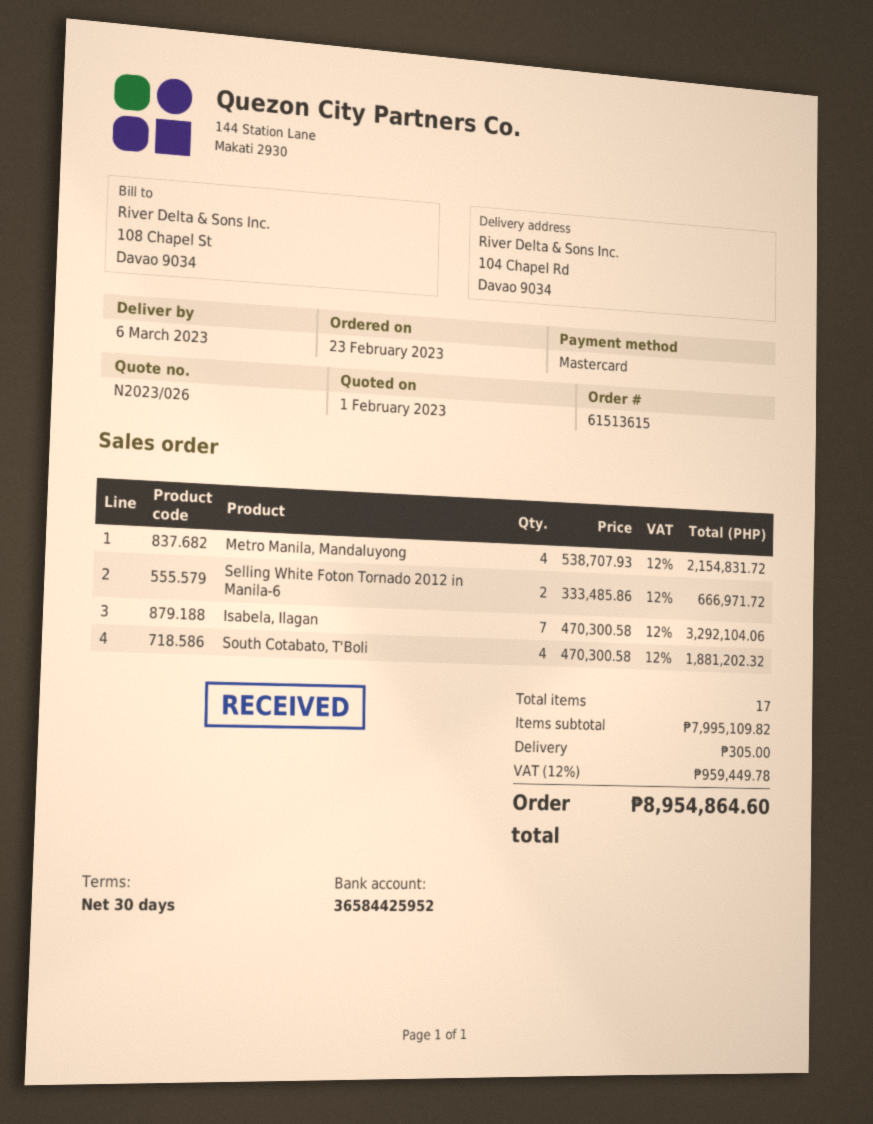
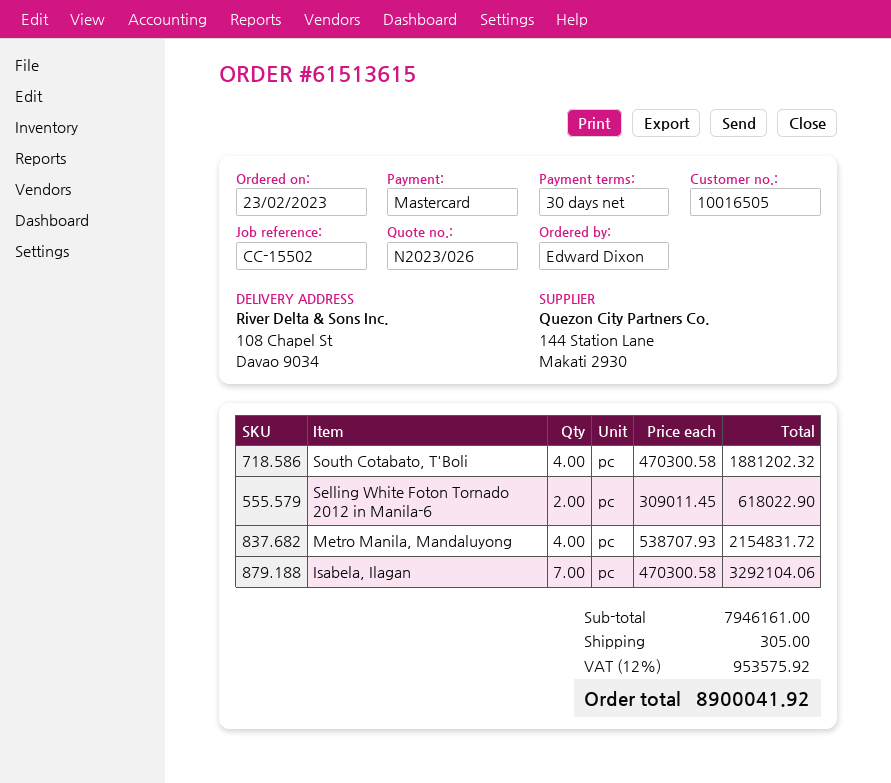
ship to: 104 Chapel Rd, Davao 9034 -> 108 Chapel St, Davao 9034
Selling White Foton Tornado 2012 in Manila-6: 2 x 333485.86 = 666971.72 -> 2 x 309011.45 = 618022.90
subtotal: 7995109.82 -> 7946161.00
tax: 12% = 959449.78 -> 12% = 953575.92
total: 8954864.60 -> 8900041.92

